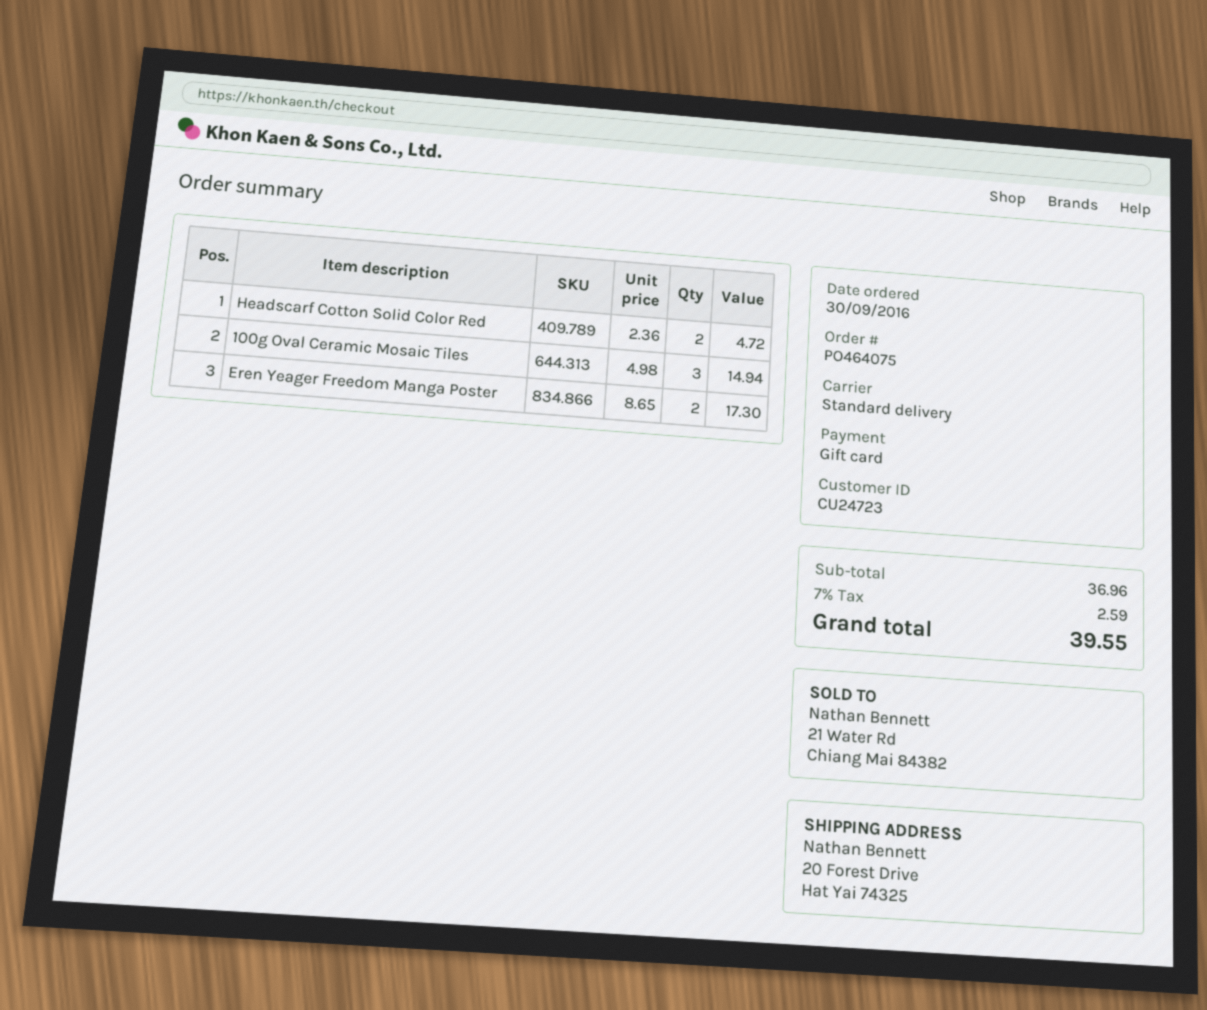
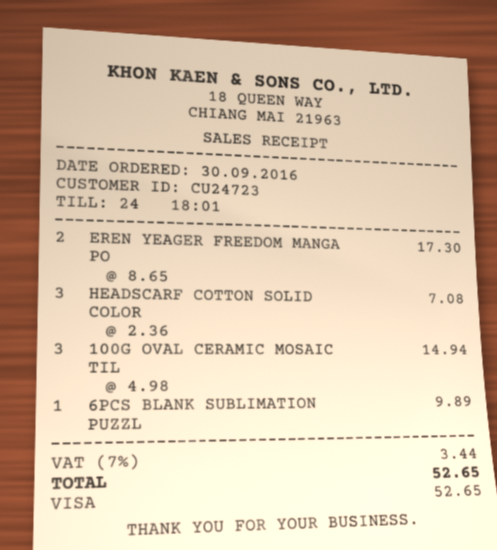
payment method: gift card -> Visa
Headscarf Cotton Solid Color Red: 2 x 2.36 = 4.72 -> 3 x 2.36 = 7.08
6PCS BLANK SUBLIMATION PUZZL: none -> 1 x 9.89 = 9.89
tax: 7% = 2.59 -> 7% = 3.44
total: 39.55 -> 52.65

